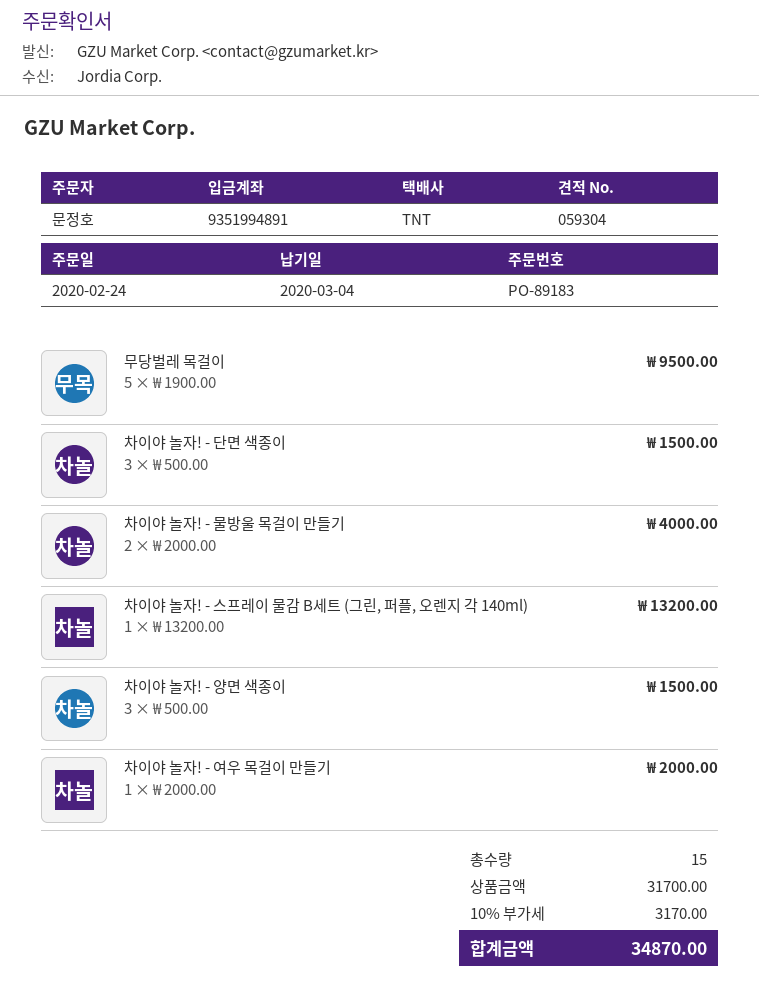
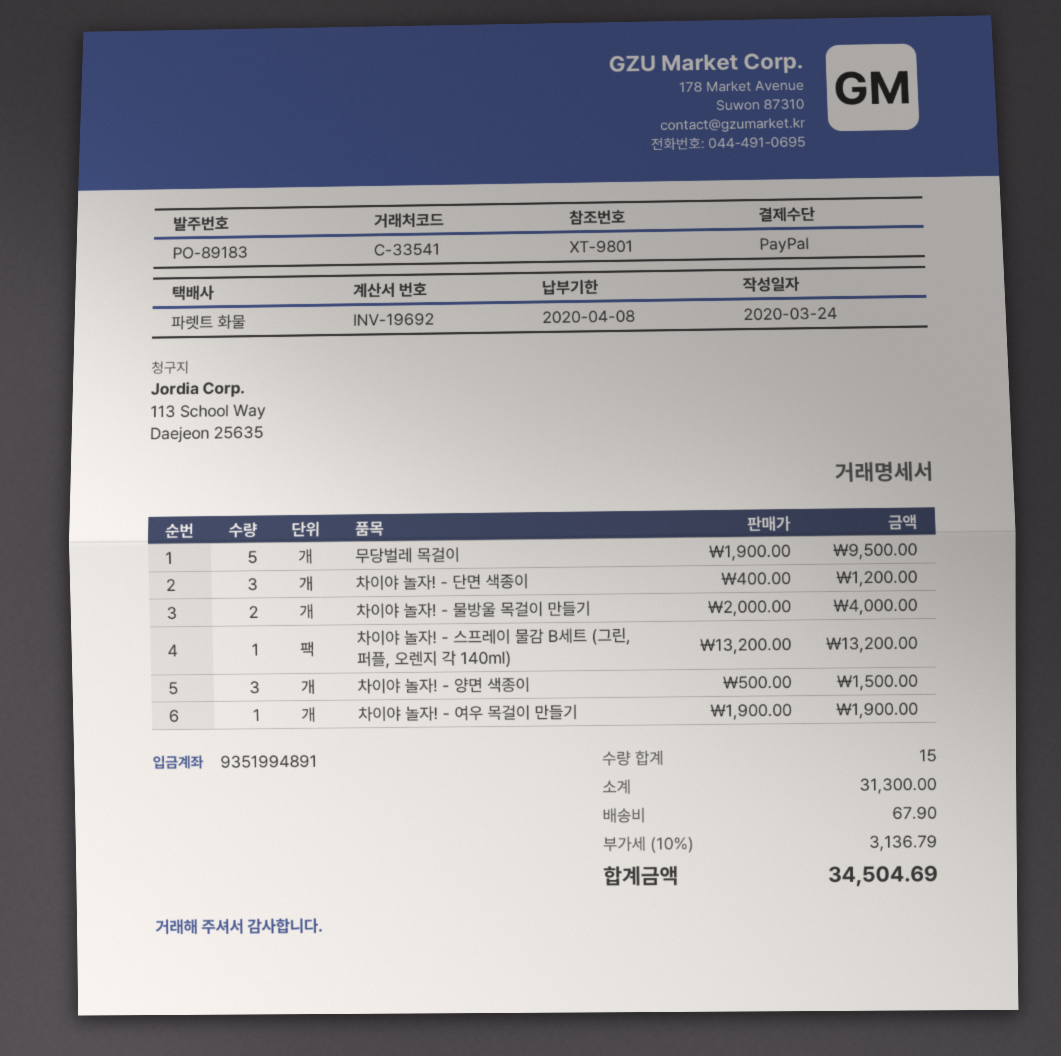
shipping method: TNT -> pallet freight
차이야 놀자! - 단면 색종이: 3 x 500.00 = 1500.00 -> 3 x 400.00 = 1200.00
차이야 놀자! - 여우 목걸이 만들기: 1 x 2000.00 = 2000.00 -> 1 x 1900.00 = 1900.00
subtotal: 31700.00 -> 31300.00
shipping: none -> 67.90
tax: 10% = 3170.00 -> 10% = 3136.79
total: 34870.00 -> 34504.69

